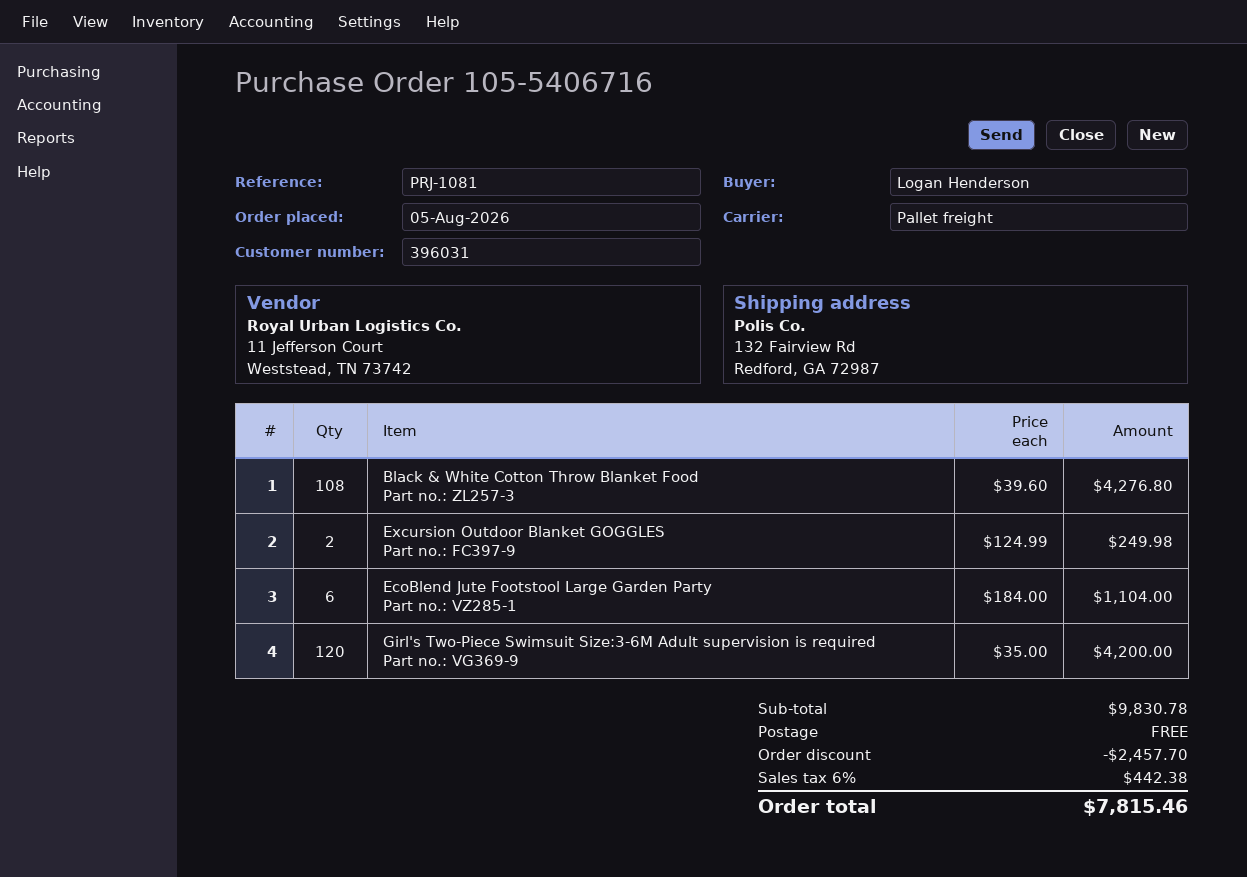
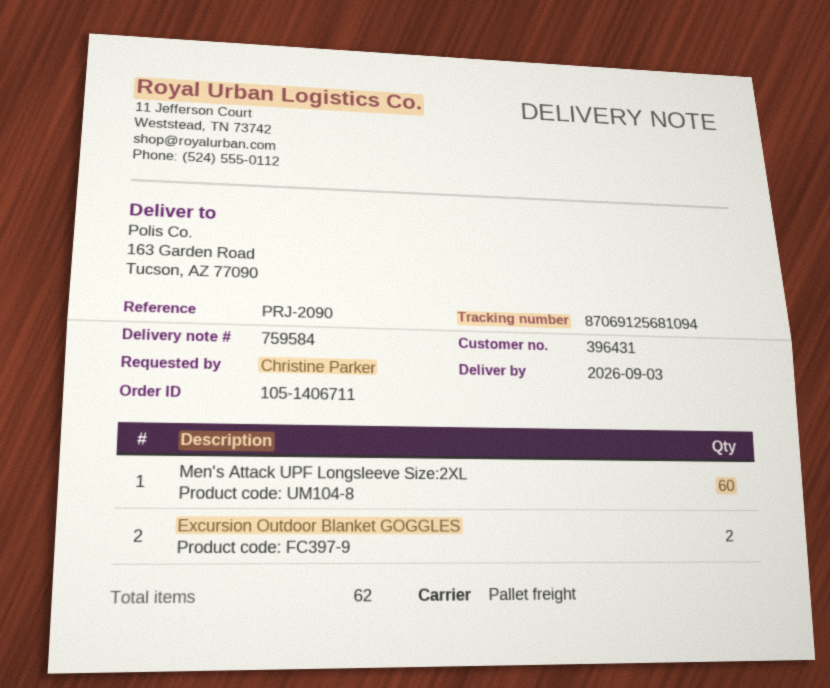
order number: 105-5406716 -> 105-1406711
customer number: 396031 -> 396431
reference: PRJ-1081 -> PRJ-2090
ordered by: Logan Henderson -> Christine Parker
ship to: 132 Fairview Rd, Redford, GA 72987 -> 163 Garden Road, Tucson, AZ 77090
Black & White Cotton Throw Blanket Food: 108 -> none
EcoBlend Jute Footstool Large Garden Party: 6 -> none
Girl's Two-Piece Swimsuit Size:3-6M Adult supervision is required: 120 -> none
Men's Attack UPF Longsleeve Size:2XL: none -> 60

